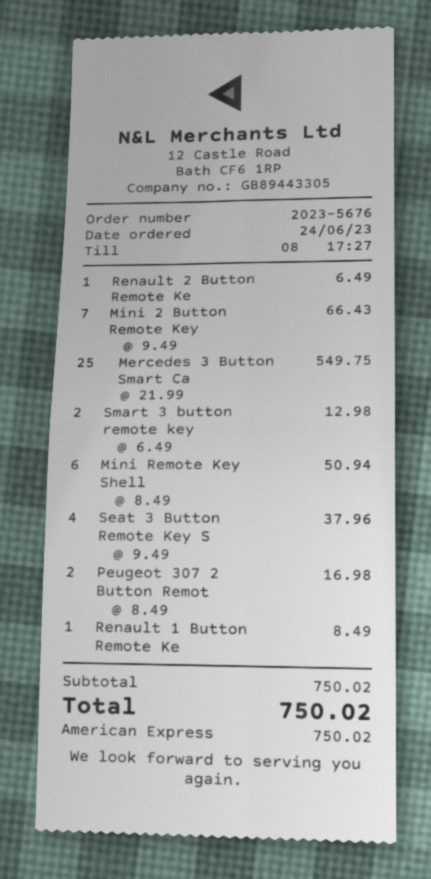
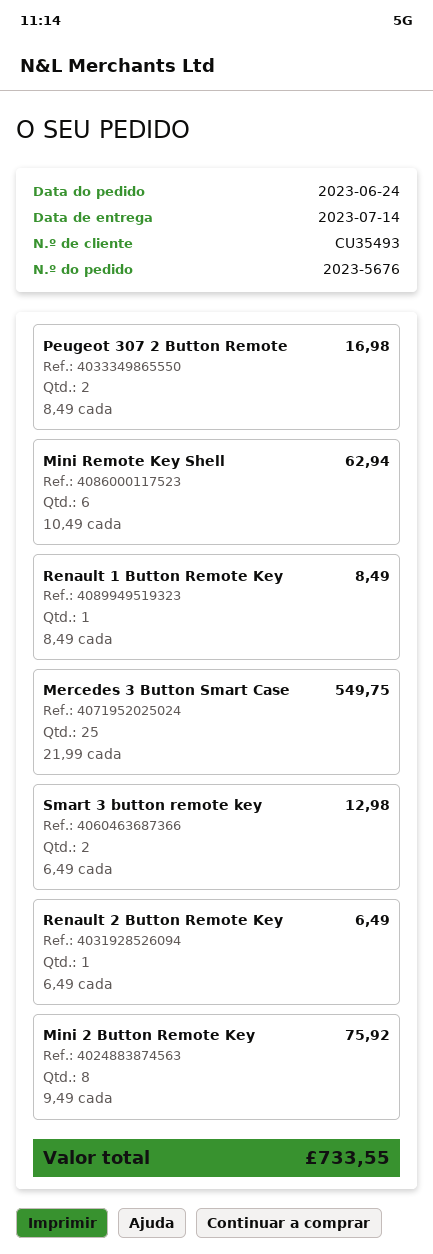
Mini 2 Button Remote Key: 7 x 9.49 = 66.43 -> 8 x 9.49 = 75.92
Mini Remote Key Shell: 6 x 8.49 = 50.94 -> 6 x 10.49 = 62.94
Seat 3 Button Remote Key S: 4 x 9.49 = 37.96 -> none
total: 750.02 -> 733.55

